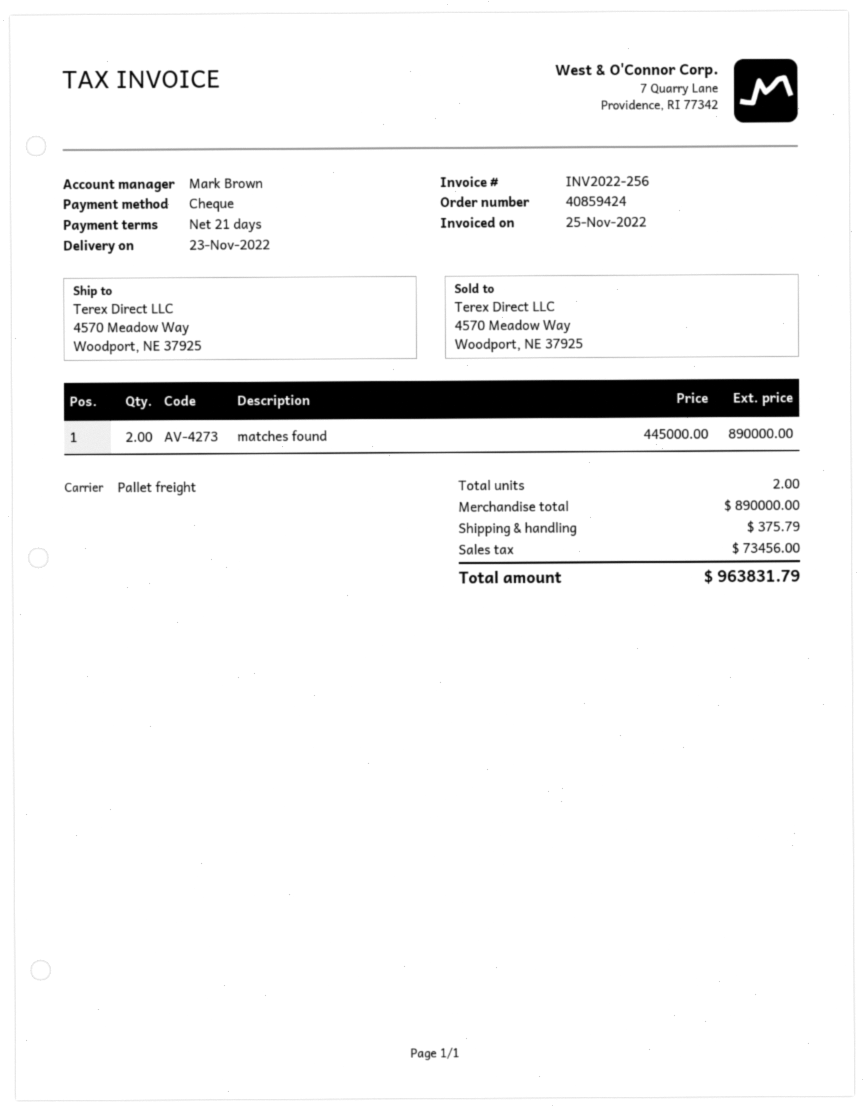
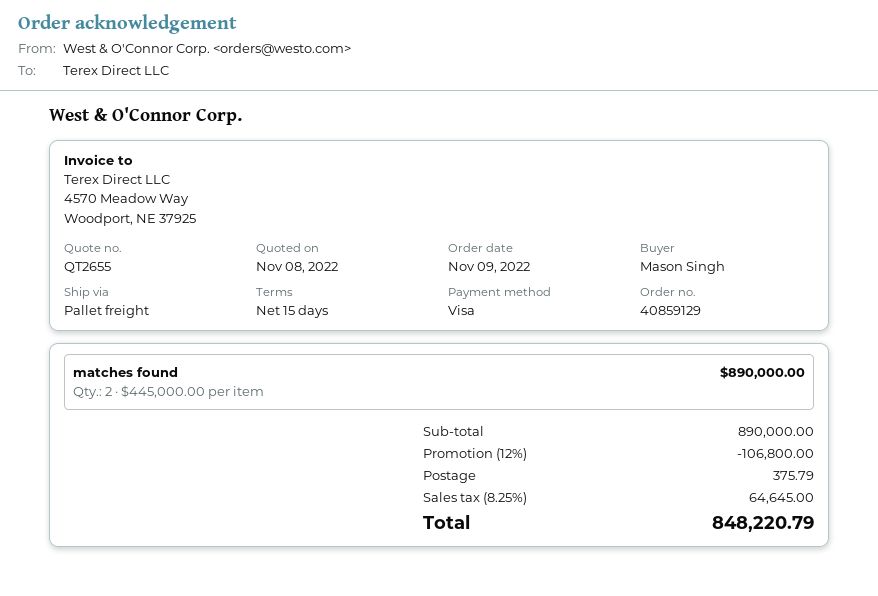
order number: 40859424 -> 40859129
payment terms: 21 days -> 15 days
payment method: cheque -> Visa
discount: none -> 12% = 106800.00
tax: 73456.00 -> 64645.00
total: 963831.79 -> 848220.79

